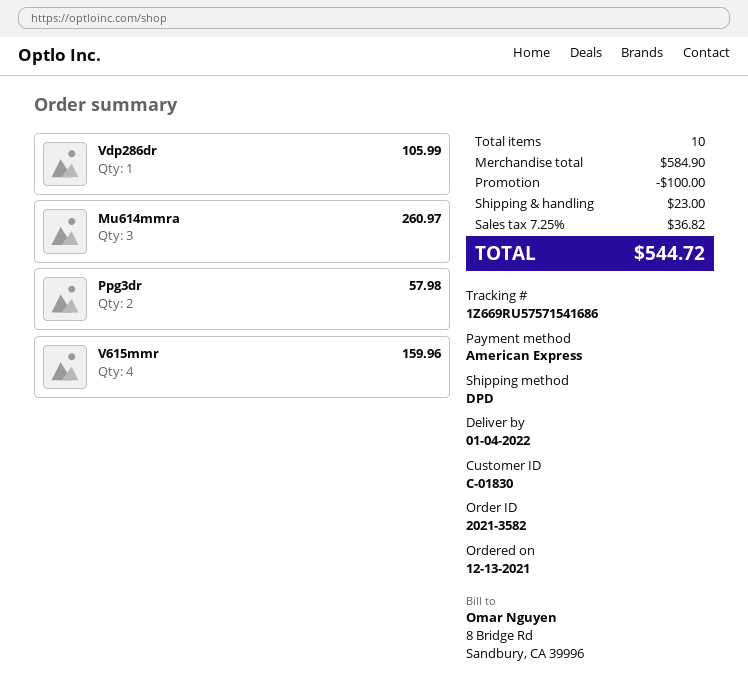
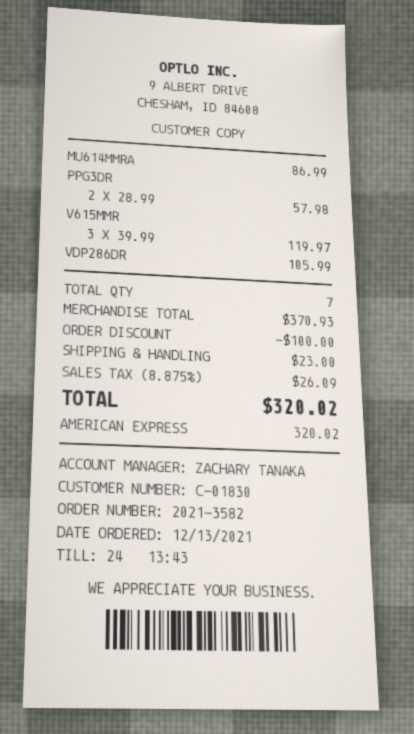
Mu614mmra: 3 for 260.97 -> 1 for 86.99
V615mmr: 4 for 159.96 -> 3 for 119.97
total quantity: 10 -> 7
subtotal: 584.90 -> 370.93
tax: 7.25% = 36.82 -> 8.875% = 26.09
total: 544.72 -> 320.02

